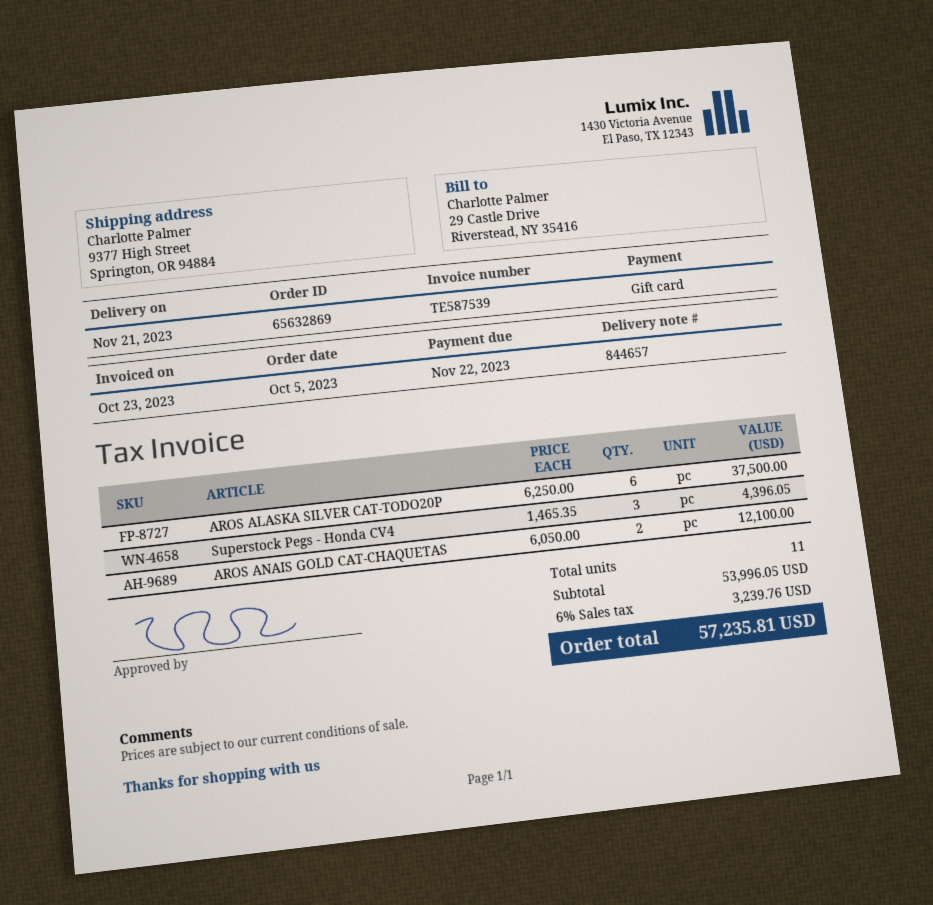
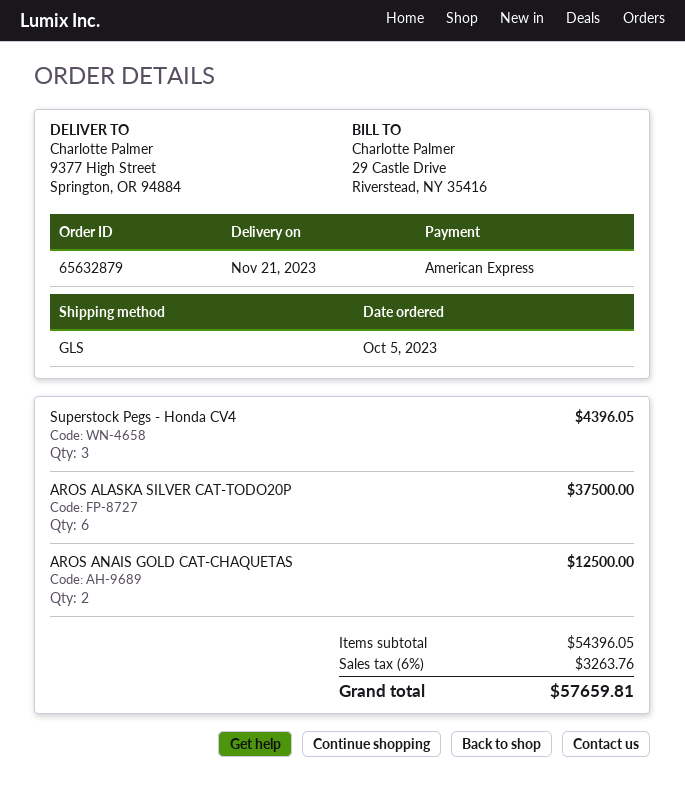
order number: 65632869 -> 65632879
payment method: gift card -> American Express
AROS ANAIS GOLD CAT-CHAQUETAS: 2 for 12100.00 -> 2 for 12500.00
subtotal: 53996.05 -> 54396.05
tax: 6% = 3239.76 -> 6% = 3263.76
total: 57235.81 -> 57659.81

